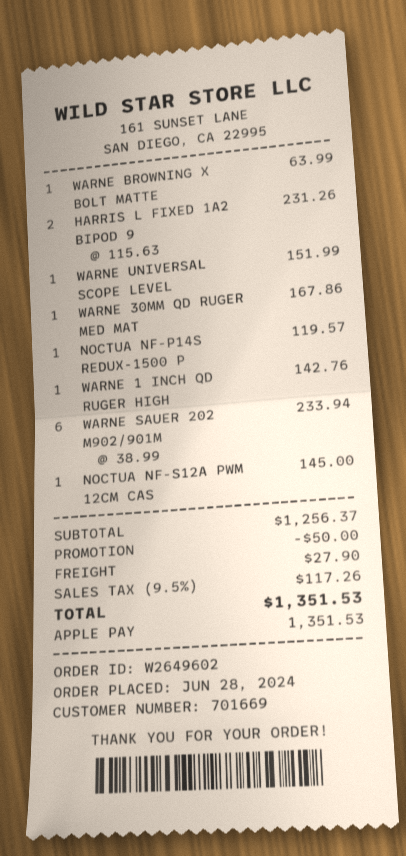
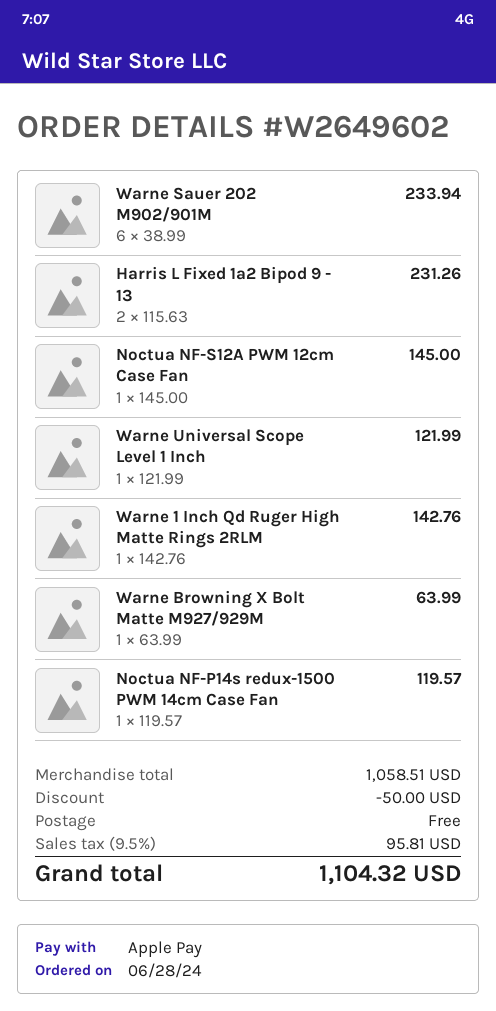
WARNE UNIVERSAL SCOPE LEVEL: 1 x 151.99 = 151.99 -> 1 x 121.99 = 121.99
WARNE 30MM QD RUGER MED MAT: 1 x 167.86 = 167.86 -> none
subtotal: 1256.37 -> 1058.51
shipping: 27.90 -> 0.00
tax: 9.5% = 117.26 -> 9.5% = 95.81
total: 1351.53 -> 1104.32

